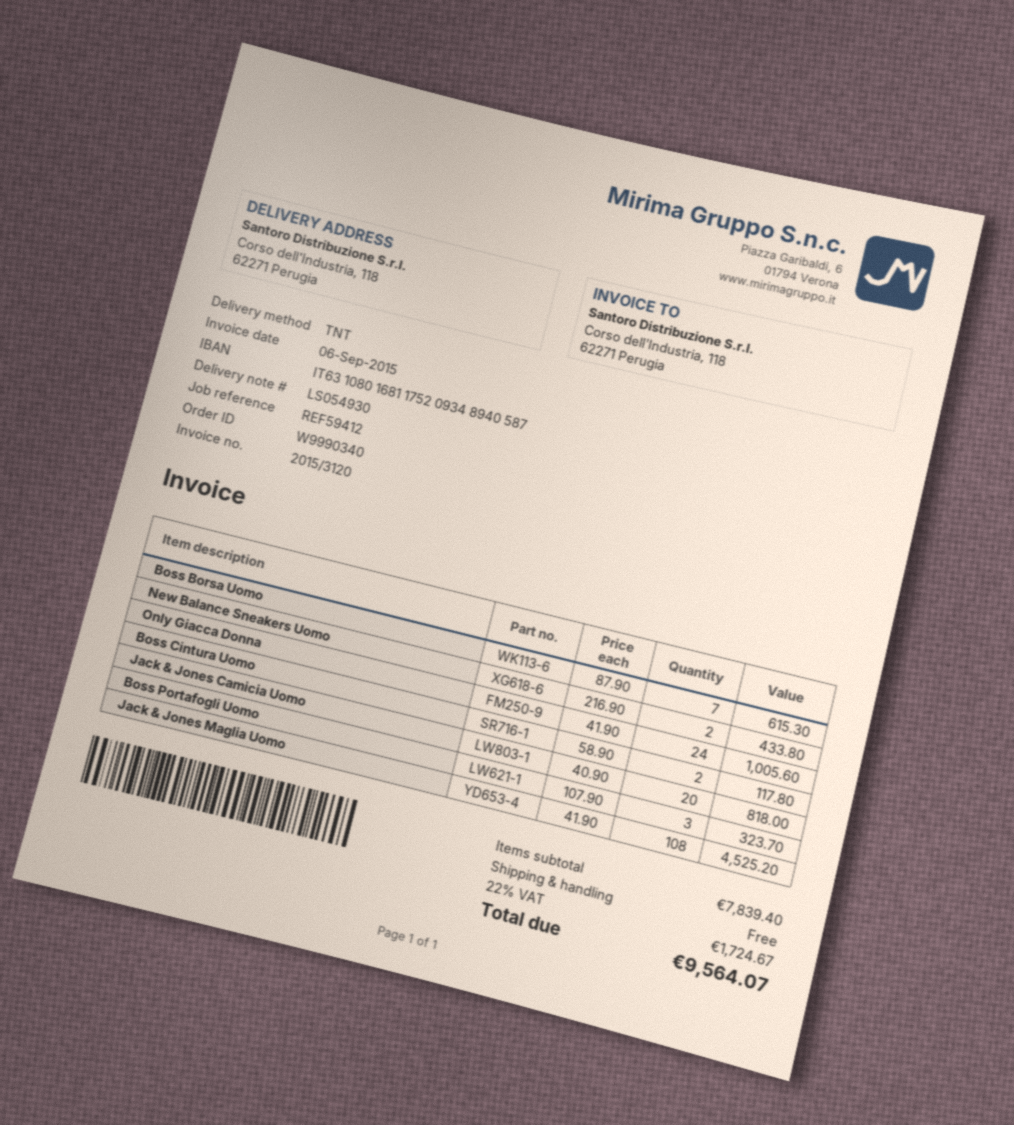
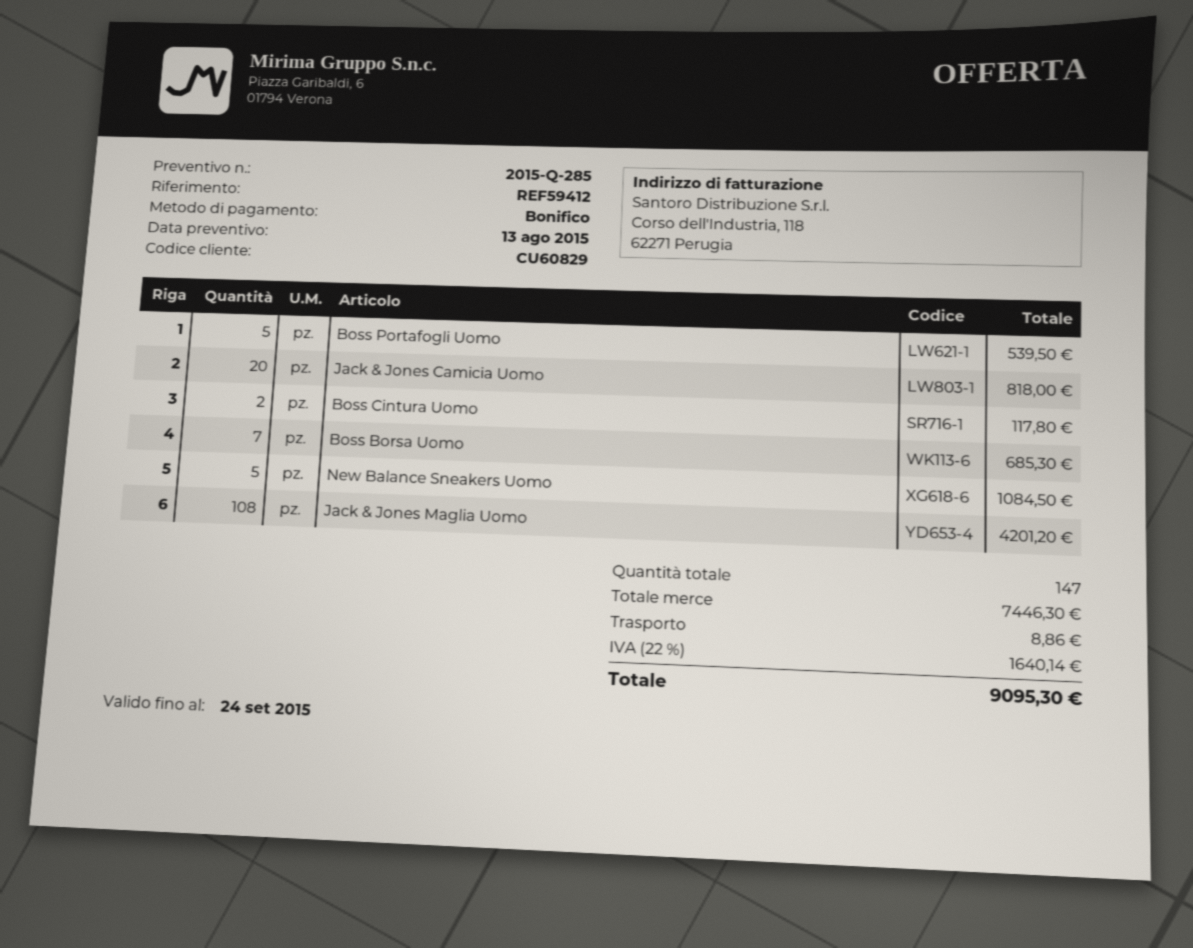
Boss Borsa Uomo: 7 for 615.30 -> 7 for 685.30
New Balance Sneakers Uomo: 2 for 433.80 -> 5 for 1084.50
Only Giacca Donna: 24 for 1005.60 -> none
Boss Portafogli Uomo: 3 for 323.70 -> 5 for 539.50
Jack & Jones Maglia Uomo: 108 for 4525.20 -> 108 for 4201.20
subtotal: 7839.40 -> 7446.30
shipping: 0.00 -> 8.86
tax: 22% = 1724.67 -> 22% = 1640.14
total: 9564.07 -> 9095.30

